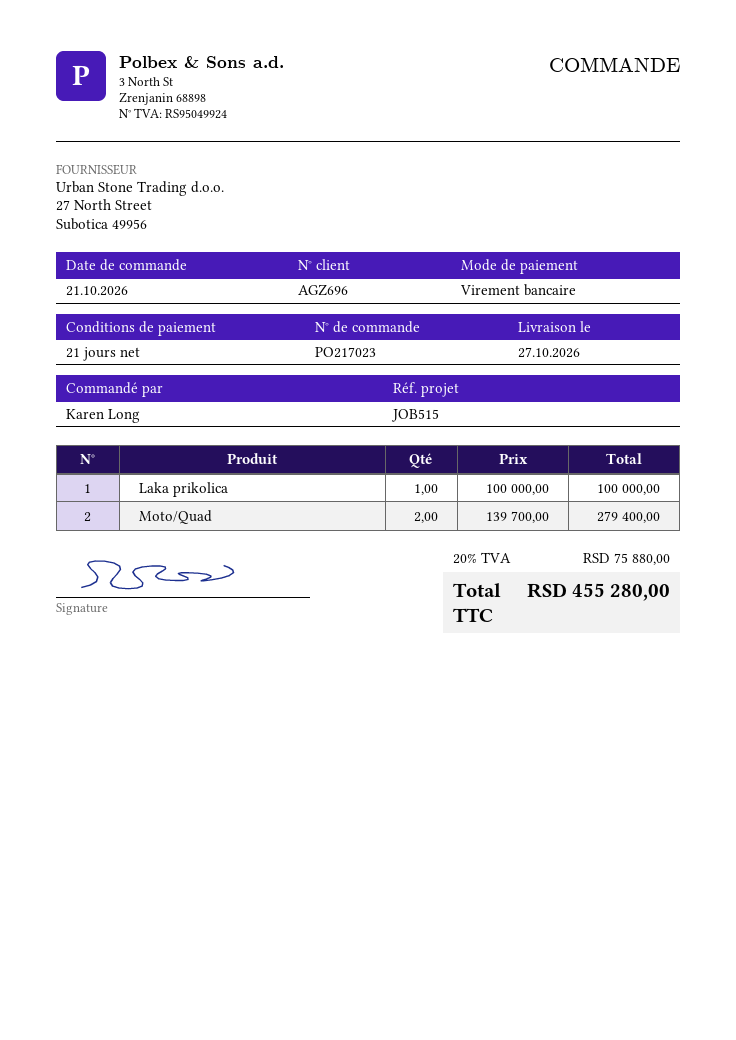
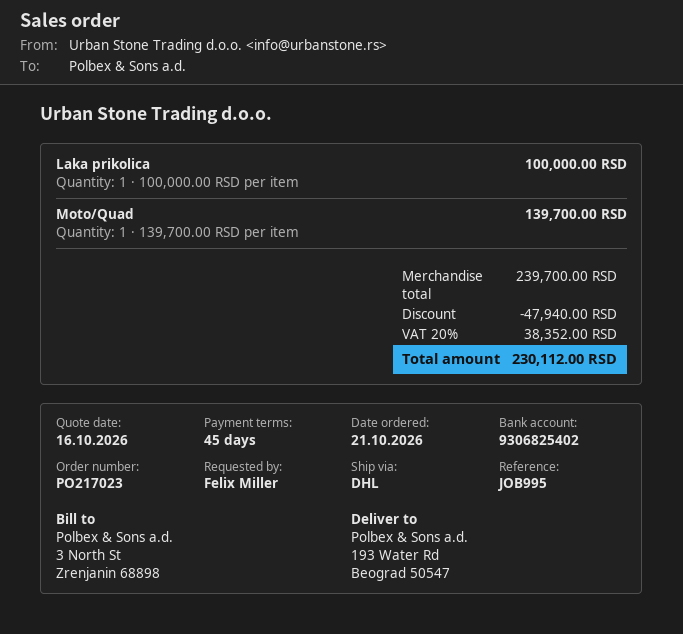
payment terms: 21 days -> 45 days
reference: JOB515 -> JOB995
ordered by: Karen Long -> Felix Miller
Moto/Quad: 2 x 139700.00 = 279400.00 -> 1 x 139700.00 = 139700.00
discount: none -> 47940.00
tax: 20% = 75880.00 -> 20% = 38352.00
total: 455280.00 -> 230112.00

